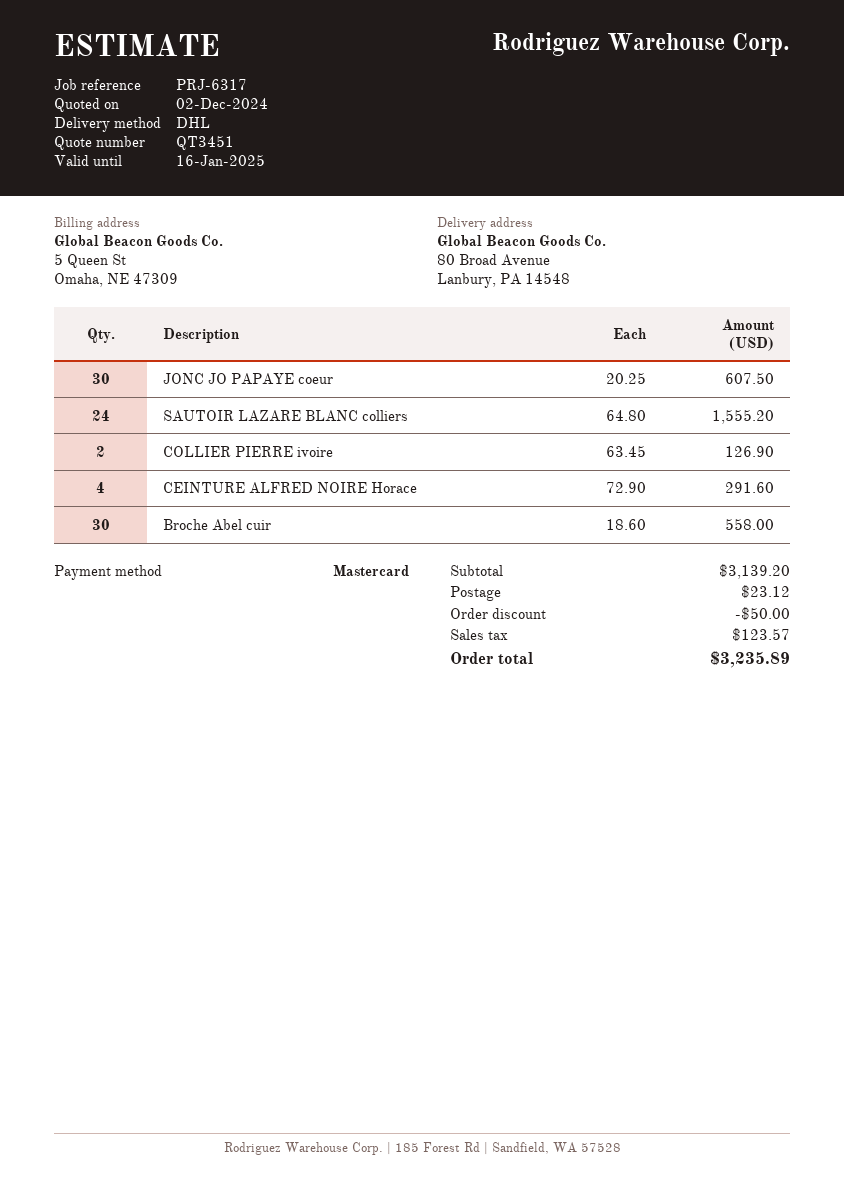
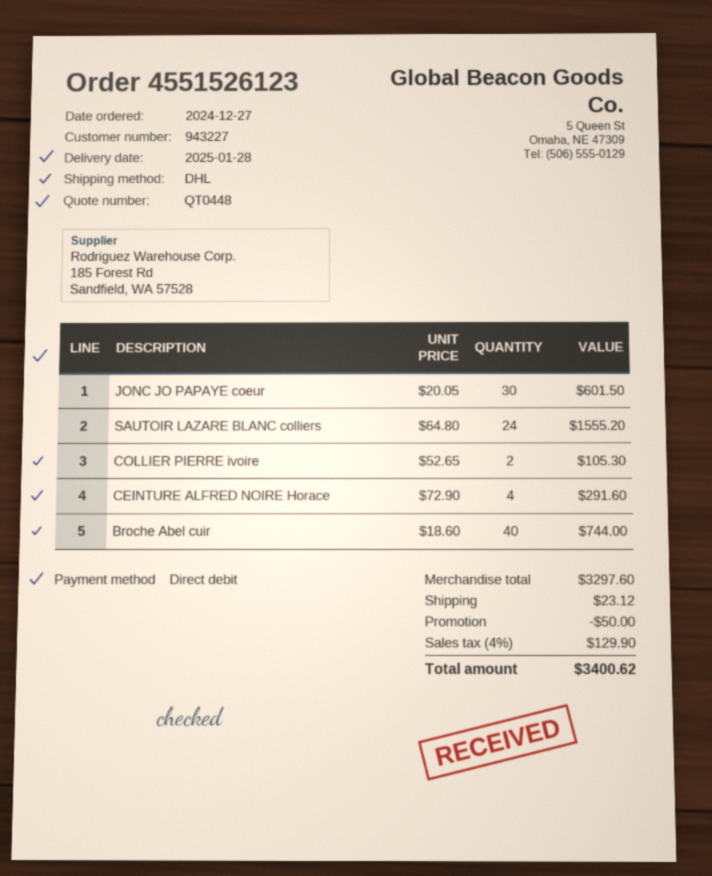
quote number: QT3451 -> QT0448
payment method: Mastercard -> direct debit
JONC JO PAPAYE coeur: 30 x 20.25 = 607.50 -> 30 x 20.05 = 601.50
COLLIER PIERRE ivoire: 2 x 63.45 = 126.90 -> 2 x 52.65 = 105.30
Broche Abel cuir: 30 x 18.60 = 558.00 -> 40 x 18.60 = 744.00
subtotal: 3139.20 -> 3297.60
tax: 123.57 -> 129.90
total: 3235.89 -> 3400.62

